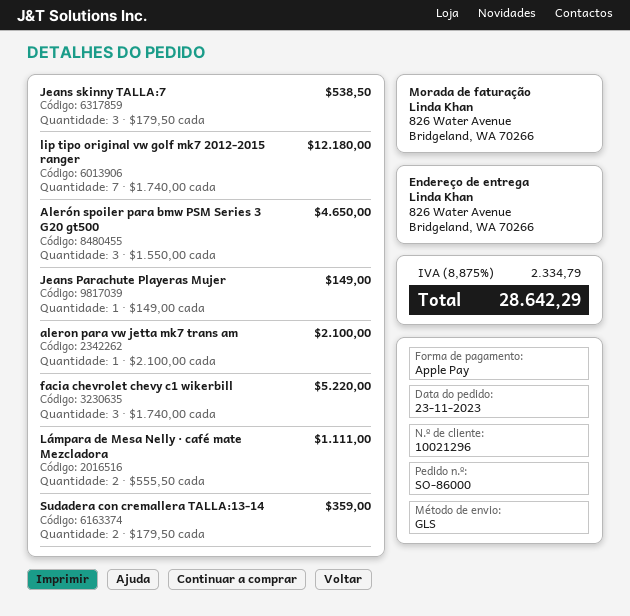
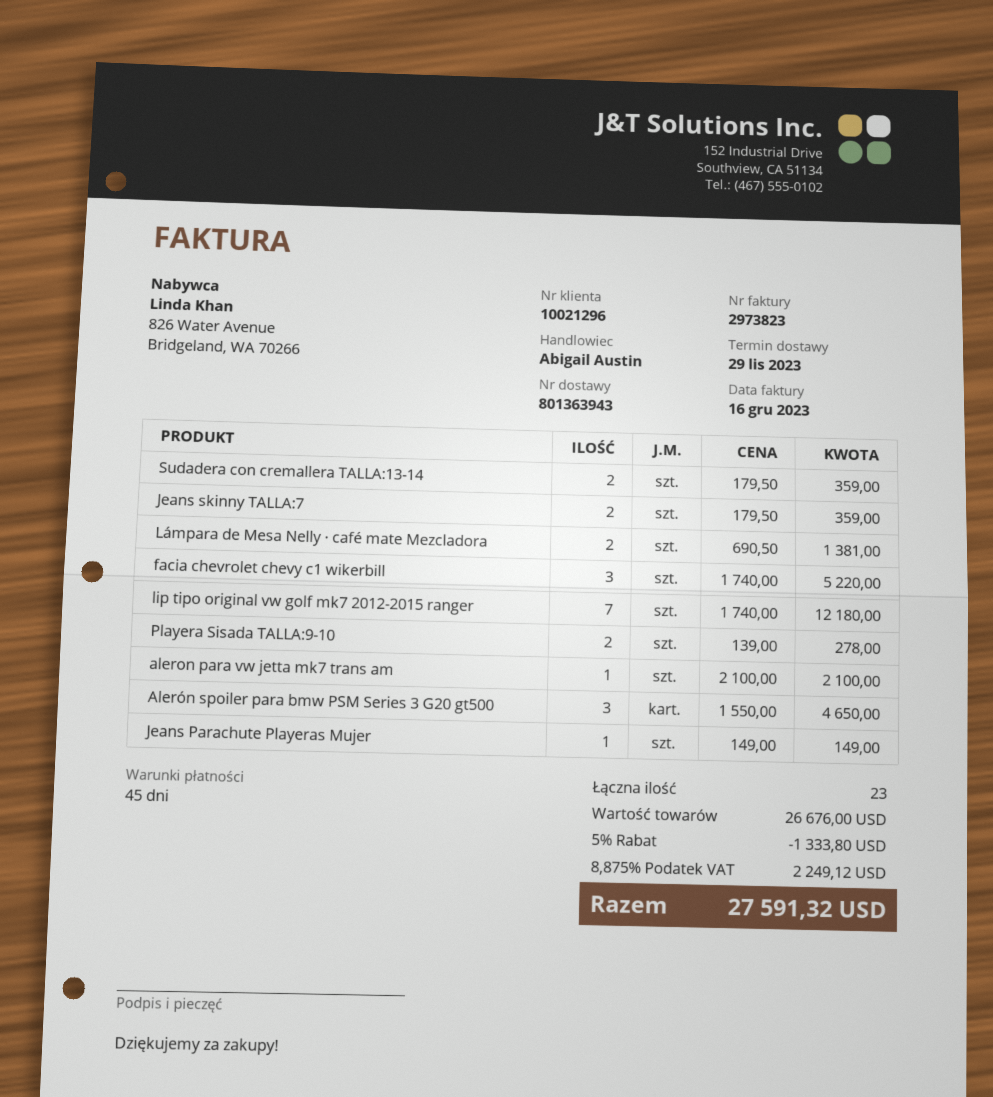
Jeans skinny TALLA:7: 3 x 179.50 = 538.50 -> 2 x 179.50 = 359.00
Lámpara de Mesa Nelly · café mate Mezcladora: 2 x 555.50 = 1111.00 -> 2 x 690.50 = 1381.00
Playera Sisada TALLA:9-10: none -> 2 x 139.00 = 278.00
discount: none -> 5% = 1333.80
tax: 8.875% = 2334.79 -> 8.875% = 2249.12
total: 28642.29 -> 27591.32

